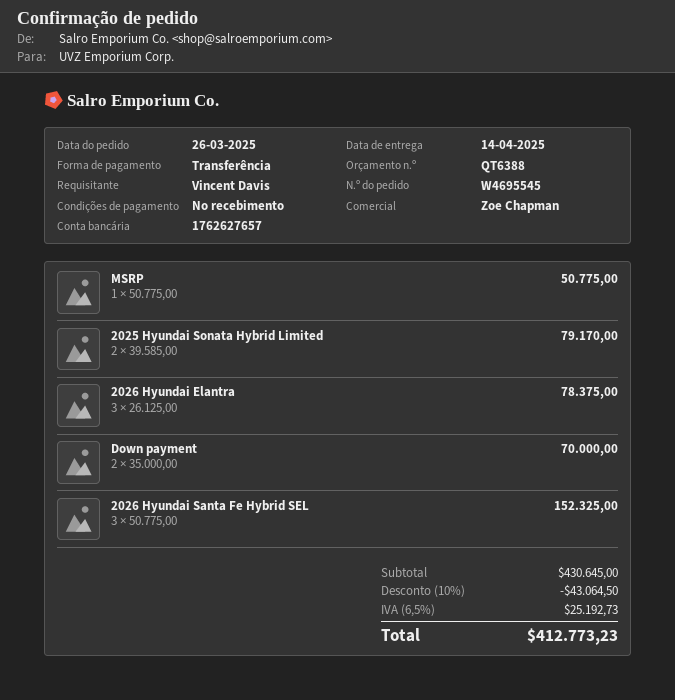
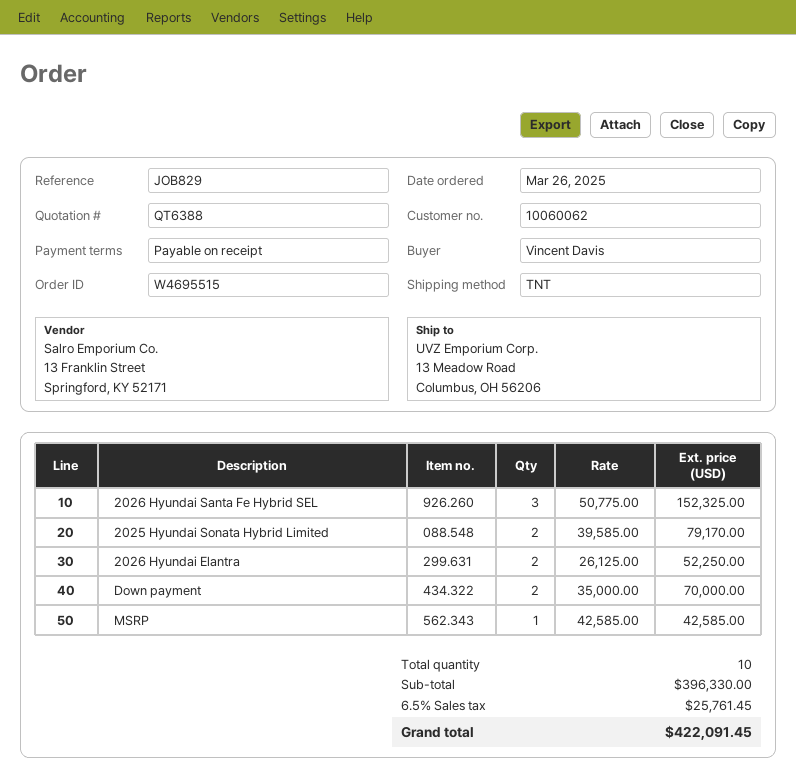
order number: W4695545 -> W4695515
MSRP: 1 x 50775.00 = 50775.00 -> 1 x 42585.00 = 42585.00
2026 Hyundai Elantra: 3 x 26125.00 = 78375.00 -> 2 x 26125.00 = 52250.00
subtotal: 430645.00 -> 396330.00
discount: 10% = 43064.50 -> none
tax: 6.5% = 25192.73 -> 6.5% = 25761.45
total: 412773.23 -> 422091.45

